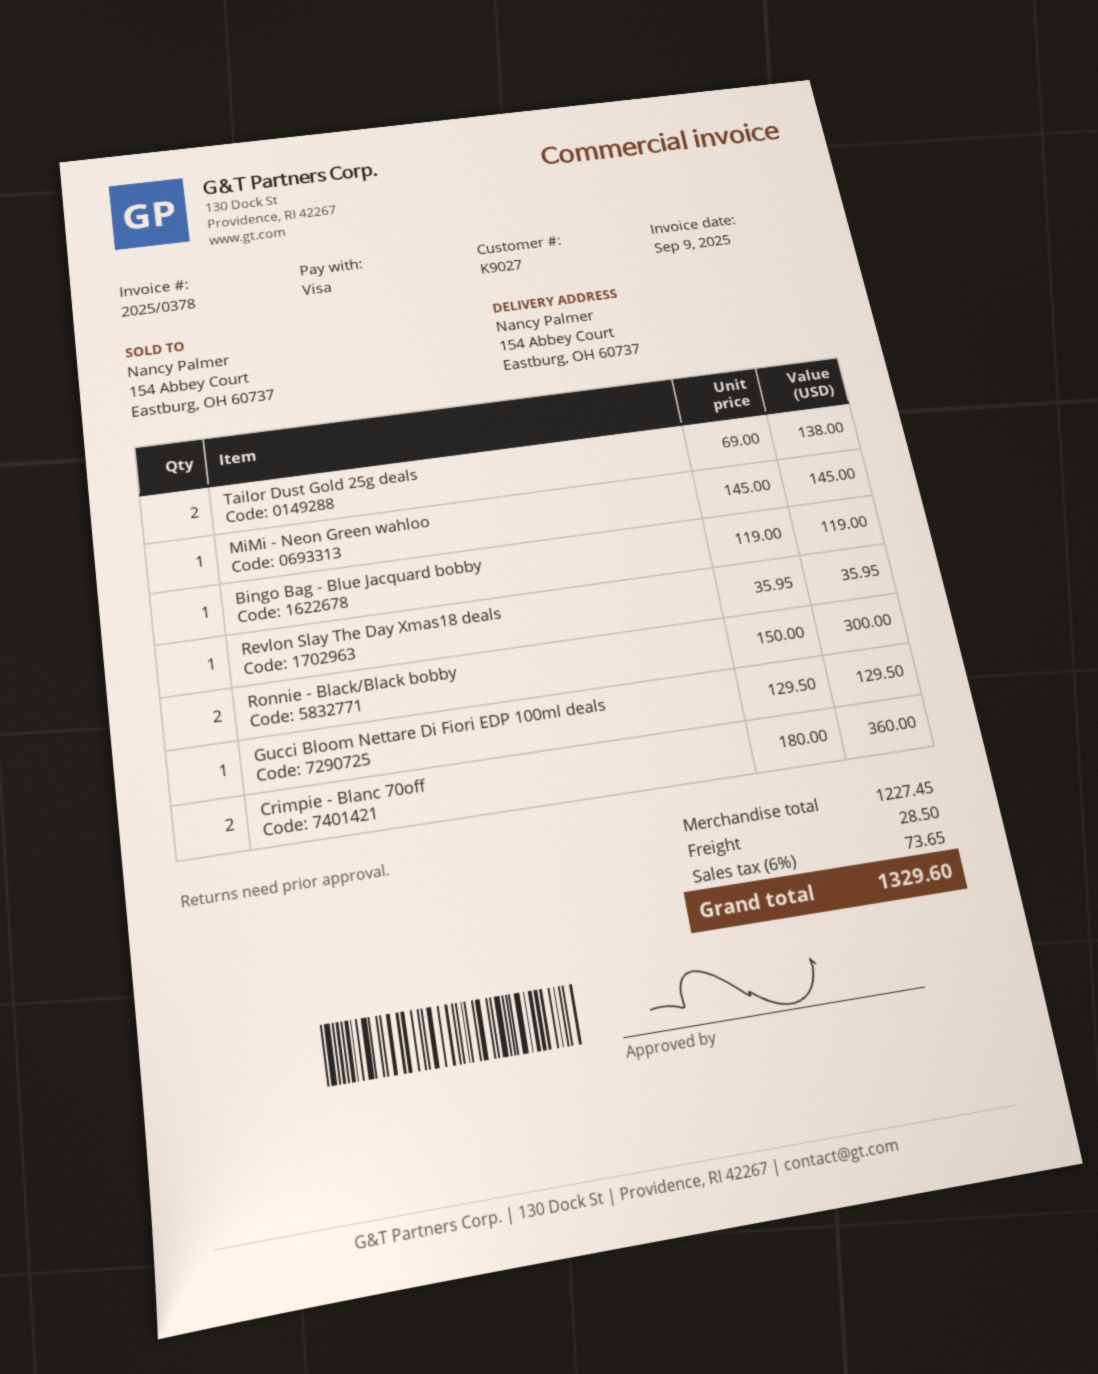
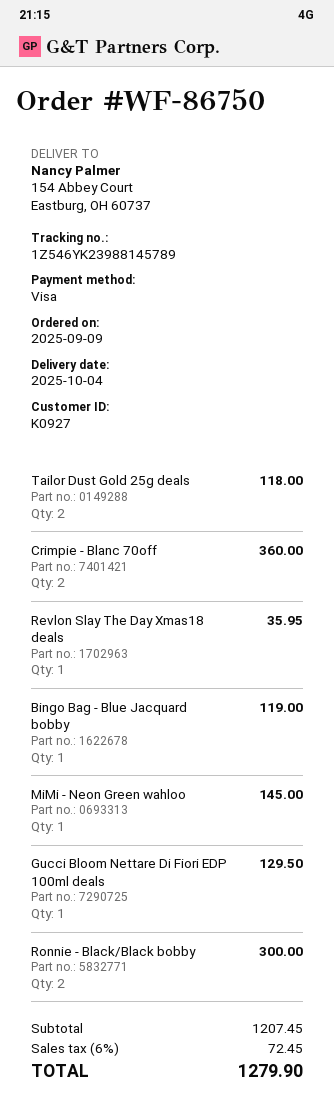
customer number: K9027 -> K0927
Tailor Dust Gold 25g deals: 2 for 138.00 -> 2 for 118.00
subtotal: 1227.45 -> 1207.45
shipping: 28.50 -> none
tax: 6% = 73.65 -> 6% = 72.45
total: 1329.60 -> 1279.90

